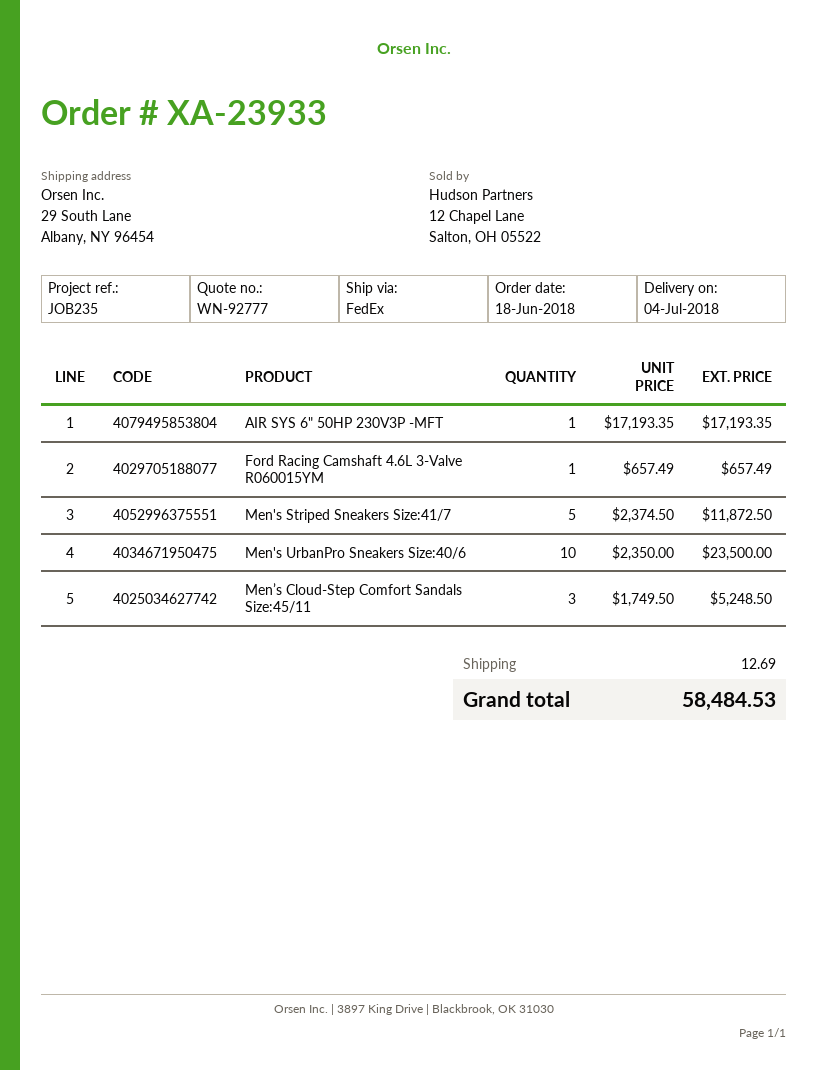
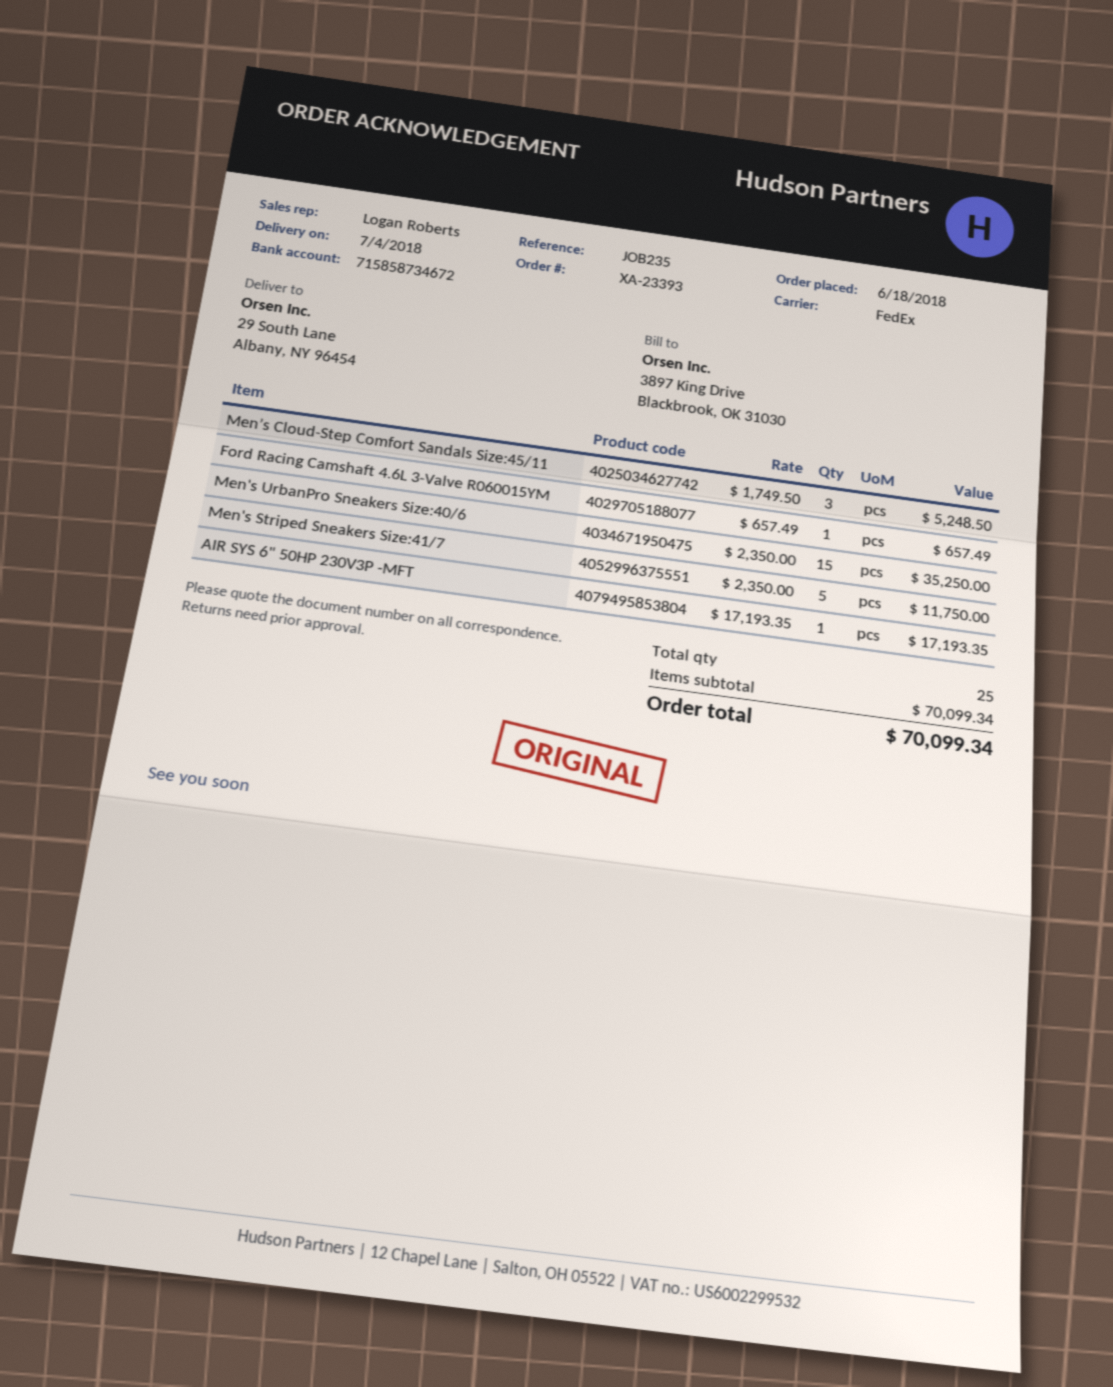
order number: XA-23933 -> XA-23393
Men's Striped Sneakers Size:41/7: 5 x 2374.50 = 11872.50 -> 5 x 2350.00 = 11750.00
Men's UrbanPro Sneakers Size:40/6: 10 x 2350.00 = 23500.00 -> 15 x 2350.00 = 35250.00
shipping: 12.69 -> none
total: 58484.53 -> 70099.34

